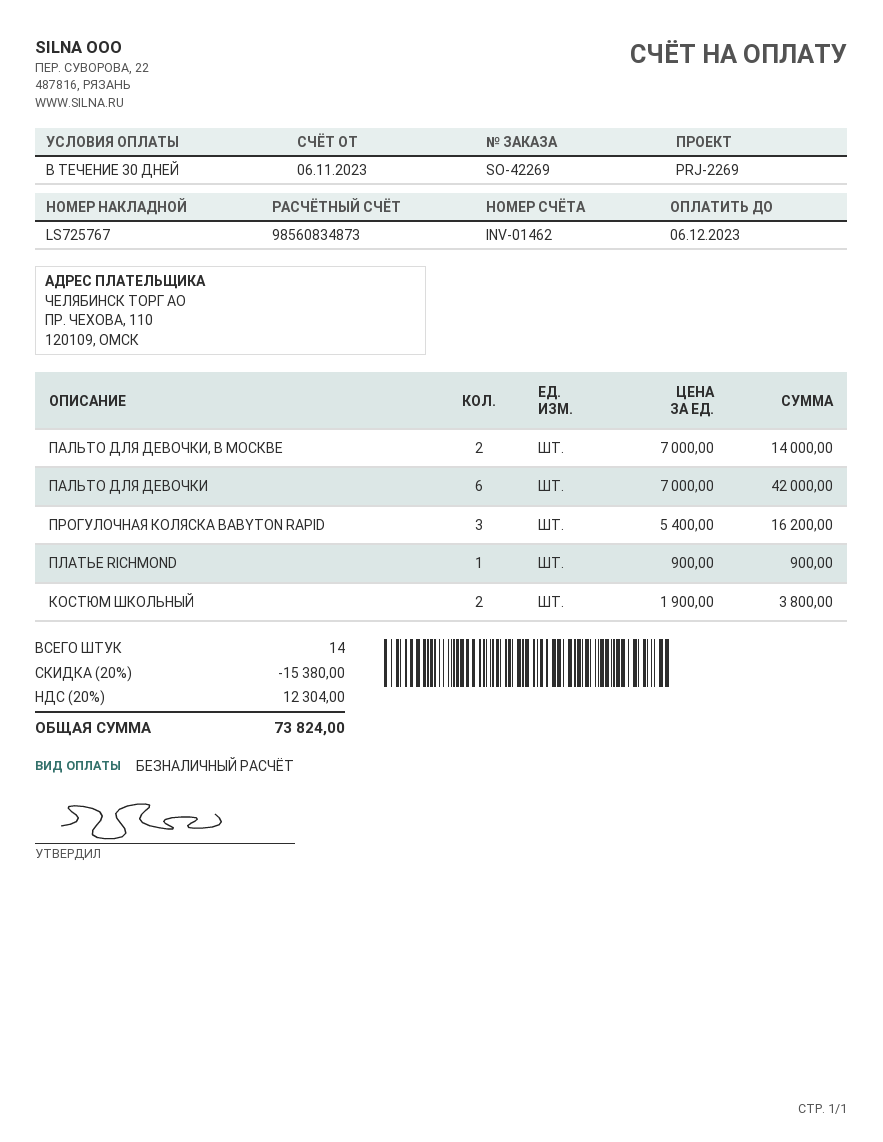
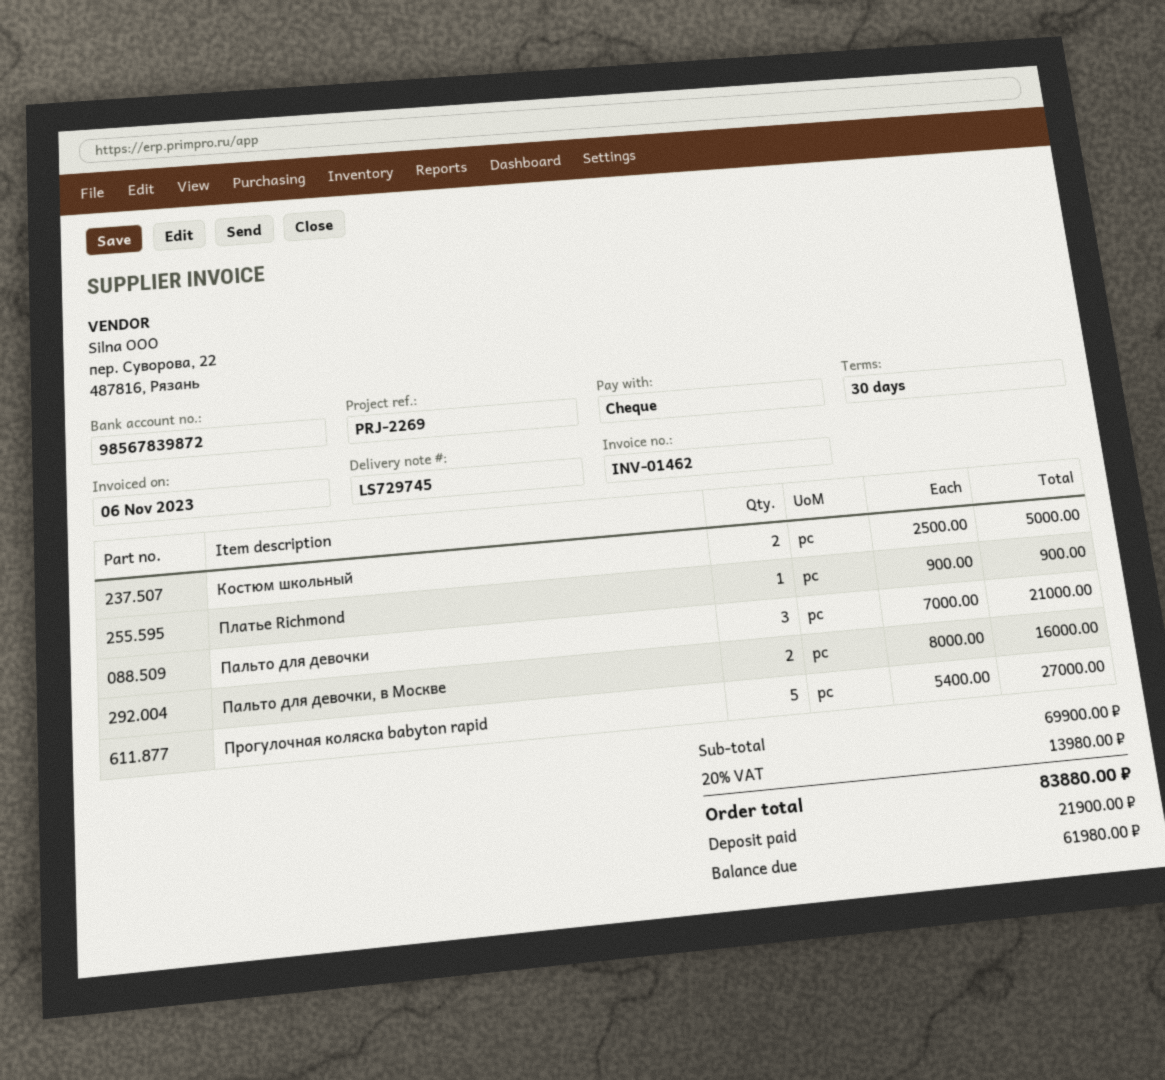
delivery note number: LS725767 -> LS729745
payment method: bank transfer -> cheque
bank account: 98560834873 -> 98567839872
ПАЛЬТО ДЛЯ ДЕВОЧКИ, В МОСКВЕ: 2 x 7000.00 = 14000.00 -> 2 x 8000.00 = 16000.00
ПАЛЬТО ДЛЯ ДЕВОЧКИ: 6 x 7000.00 = 42000.00 -> 3 x 7000.00 = 21000.00
ПРОГУЛОЧНАЯ КОЛЯСКА BABYTON RAPID: 3 x 5400.00 = 16200.00 -> 5 x 5400.00 = 27000.00
КОСТЮМ ШКОЛЬНЫЙ: 2 x 1900.00 = 3800.00 -> 2 x 2500.00 = 5000.00
discount: 20% = 15380.00 -> none
tax: 20% = 12304.00 -> 20% = 13980.00
total: 73824.00 -> 83880.00

